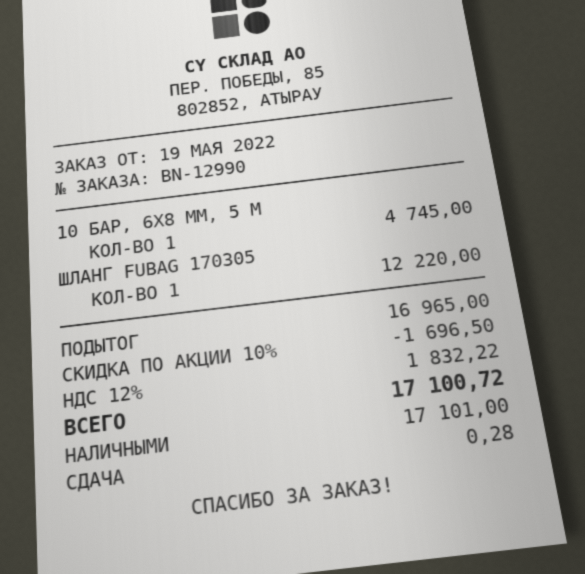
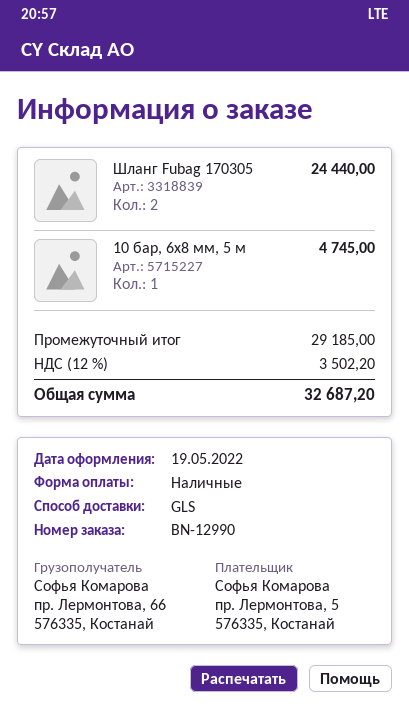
ШЛАНГ FUBAG 170305: 1 for 12220.00 -> 2 for 24440.00
subtotal: 16965.00 -> 29185.00
discount: 10% = 1696.50 -> none
tax: 12% = 1832.22 -> 12% = 3502.20
total: 17100.72 -> 32687.20

